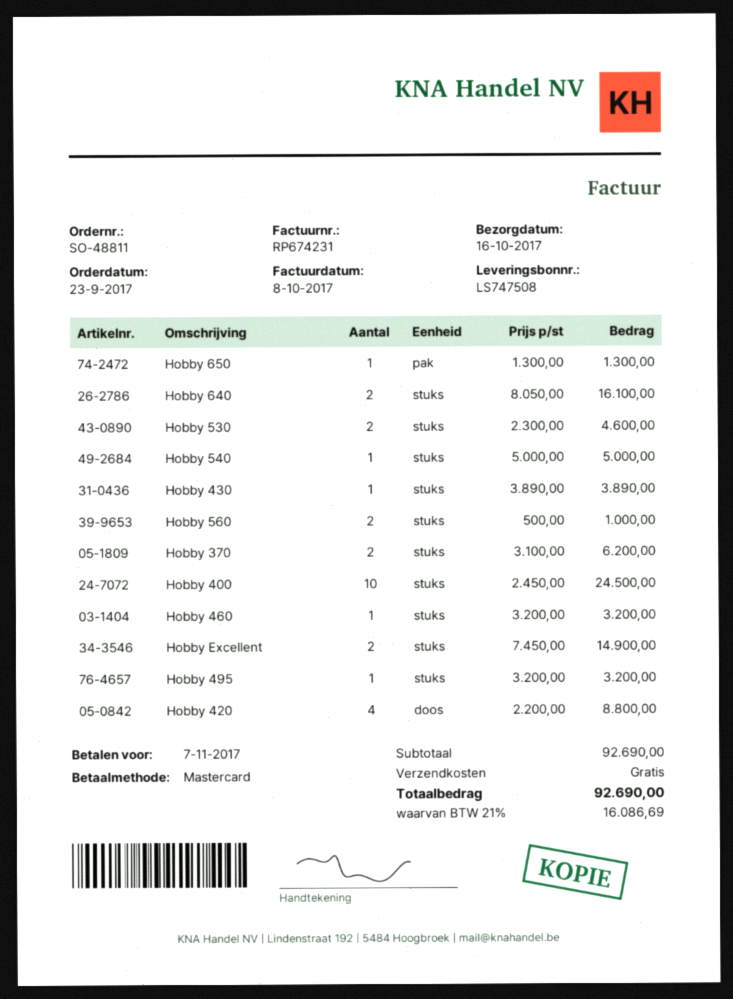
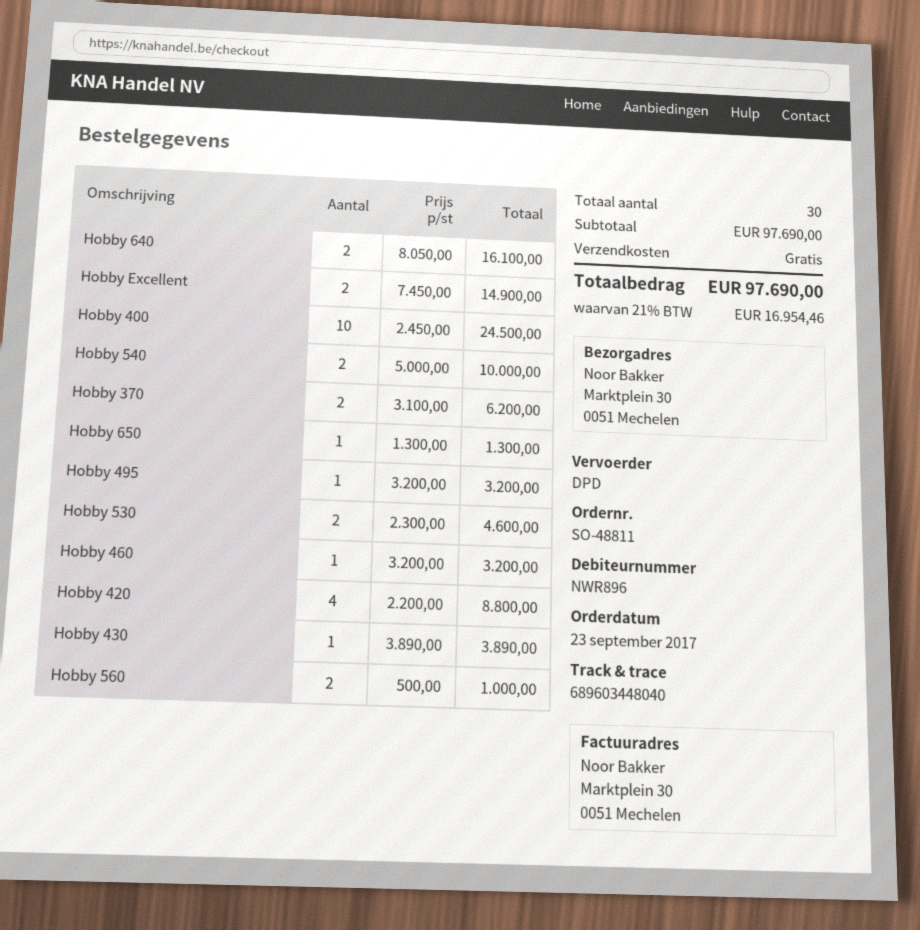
Hobby 540: 1 x 5000.00 = 5000.00 -> 2 x 5000.00 = 10000.00
subtotal: 92690.00 -> 97690.00
tax: 21% = 16086.69 -> 21% = 16954.46
total: 92690.00 -> 97690.00

